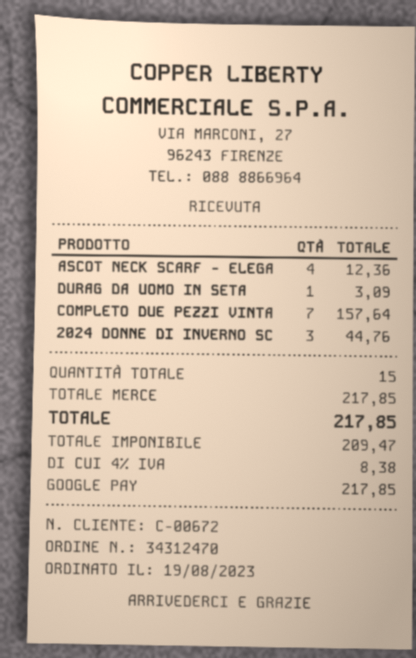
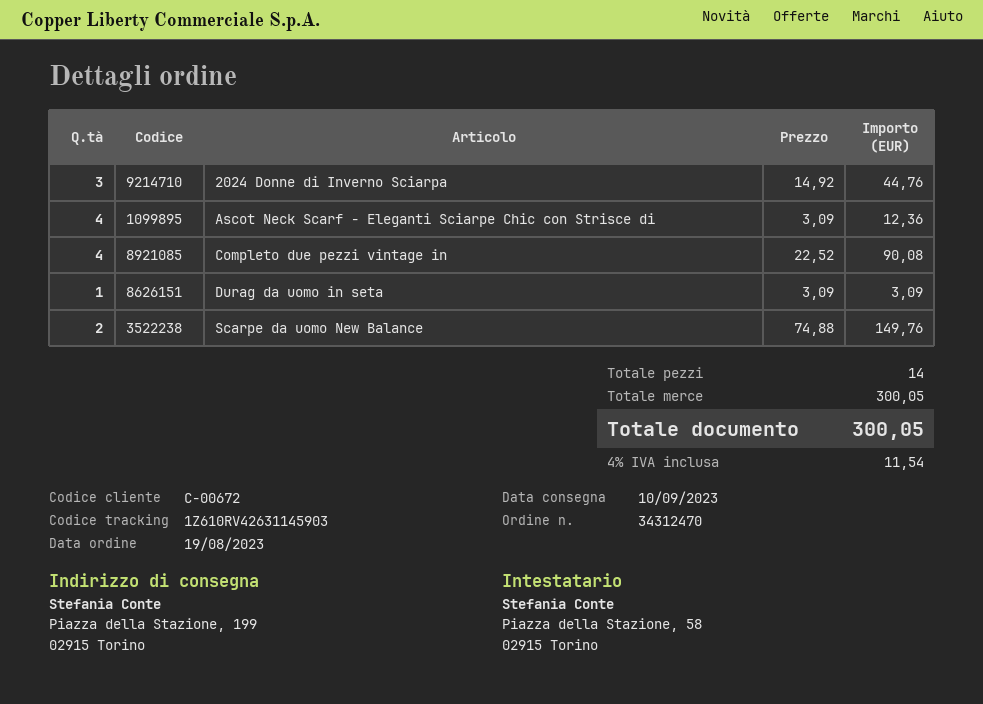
COMPLETO DUE PEZZI VINTA: 7 for 157.64 -> 4 for 90.08
Scarpe da uomo New Balance: none -> 2 for 149.76
total quantity: 15 -> 14
subtotal: 217.85 -> 300.05
tax: 4% = 8.38 -> 4% = 11.54
total: 217.85 -> 300.05

